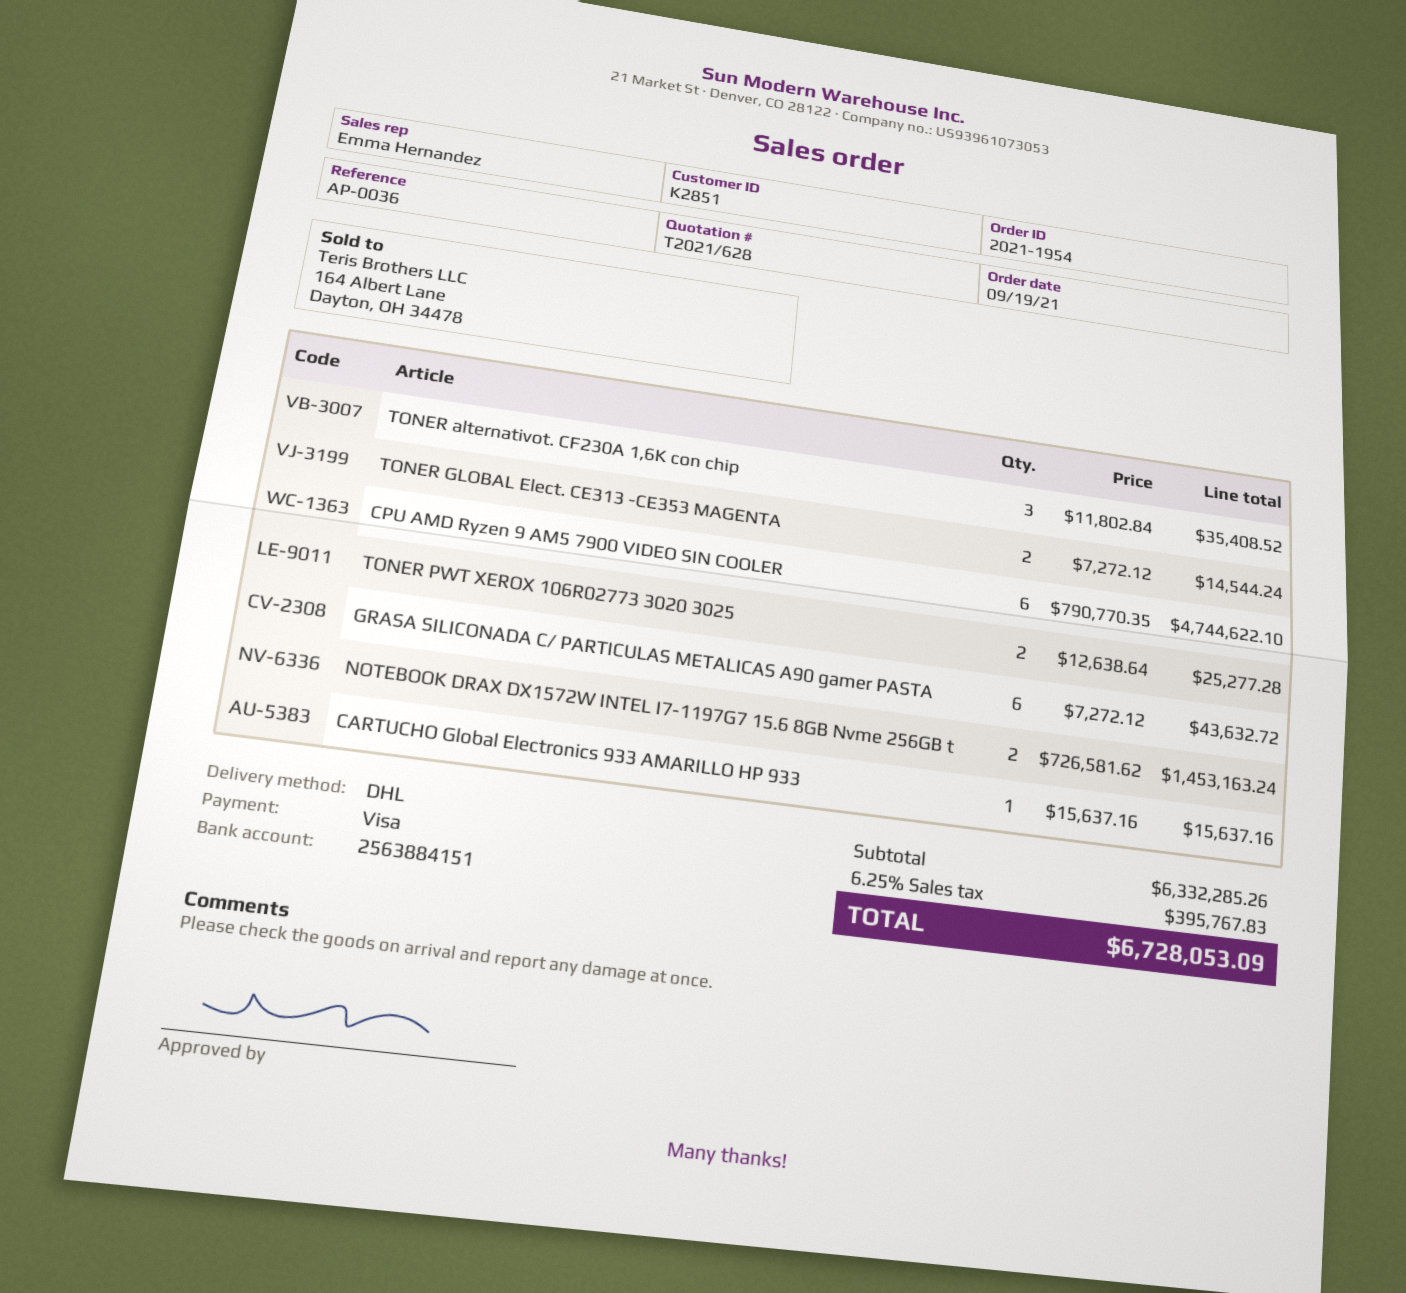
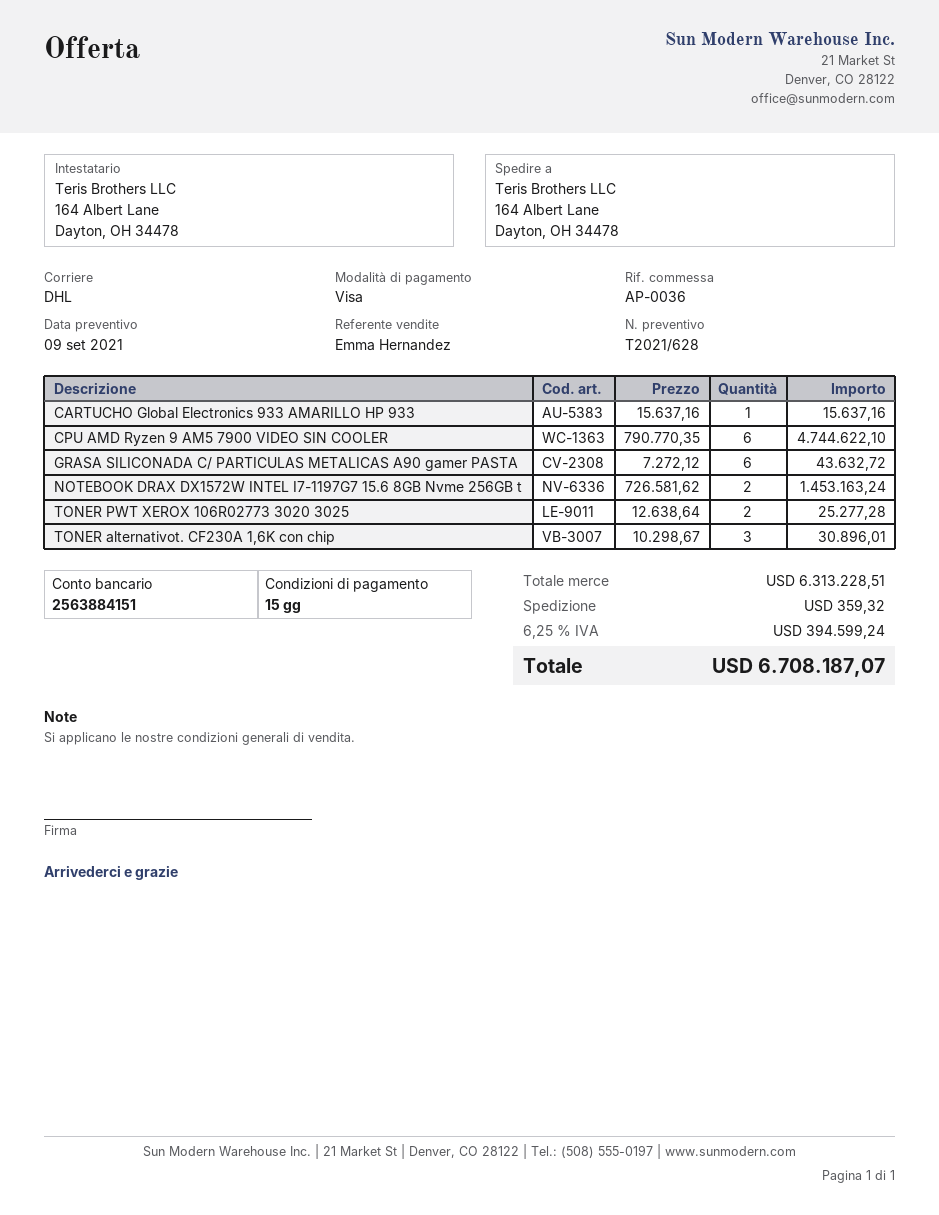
TONER alternativot. CF230A 1,6K con chip: 3 x 11802.84 = 35408.52 -> 3 x 10298.67 = 30896.01
TONER GLOBAL Elect. CE313 -CE353 MAGENTA: 2 x 7272.12 = 14544.24 -> none
subtotal: 6332285.26 -> 6313228.51
shipping: none -> 359.32
tax: 6.25% = 395767.83 -> 6.25% = 394599.24
total: 6728053.09 -> 6708187.07

